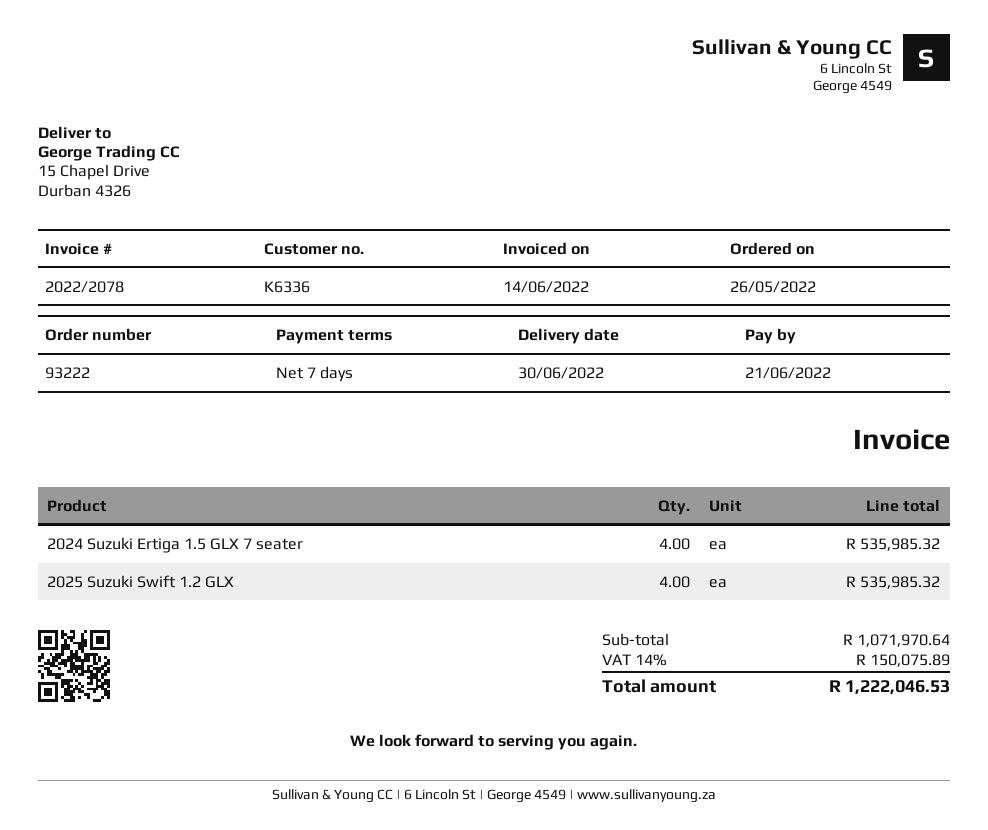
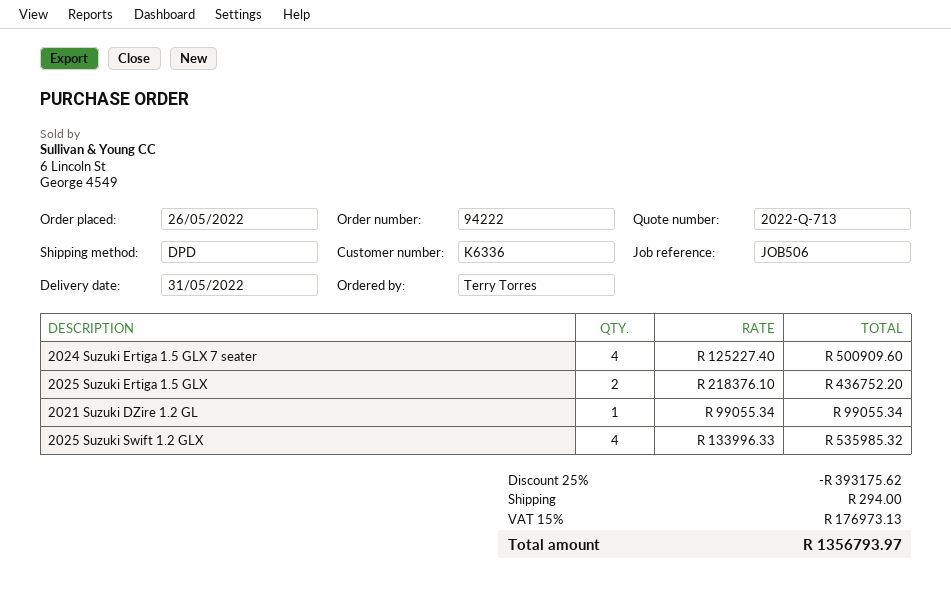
order number: 93222 -> 94222
delivery date: 2022-06-30 -> 2022-05-31
2024 Suzuki Ertiga 1.5 GLX 7 seater: 4 for 535985.32 -> 4 for 500909.60
2025 Suzuki Ertiga 1.5 GLX: none -> 2 for 436752.20
2021 Suzuki DZire 1.2 GL: none -> 1 for 99055.34
discount: none -> 25% = 393175.62
shipping: none -> 294.00
tax: 14% = 150075.89 -> 15% = 176973.13
total: 1222046.53 -> 1356793.97

